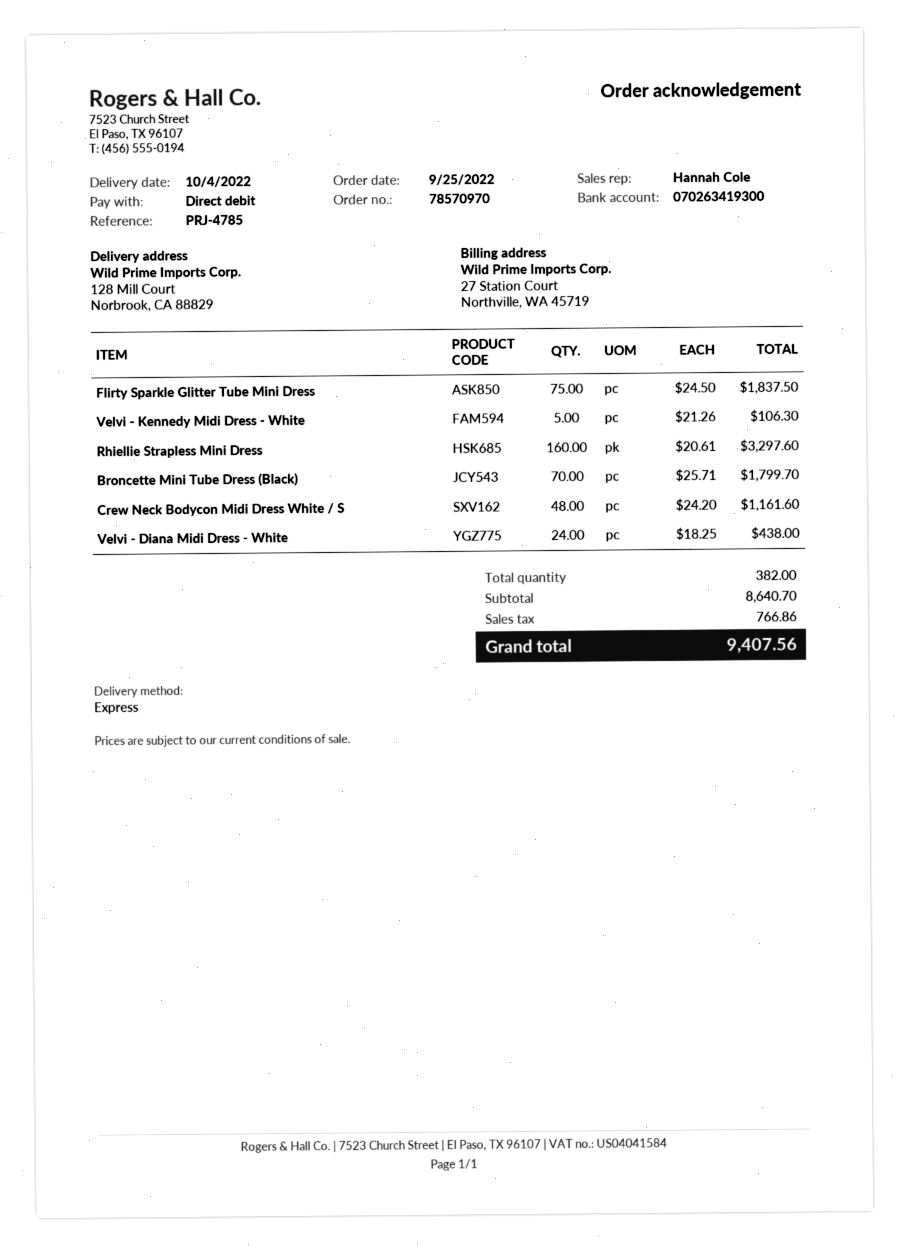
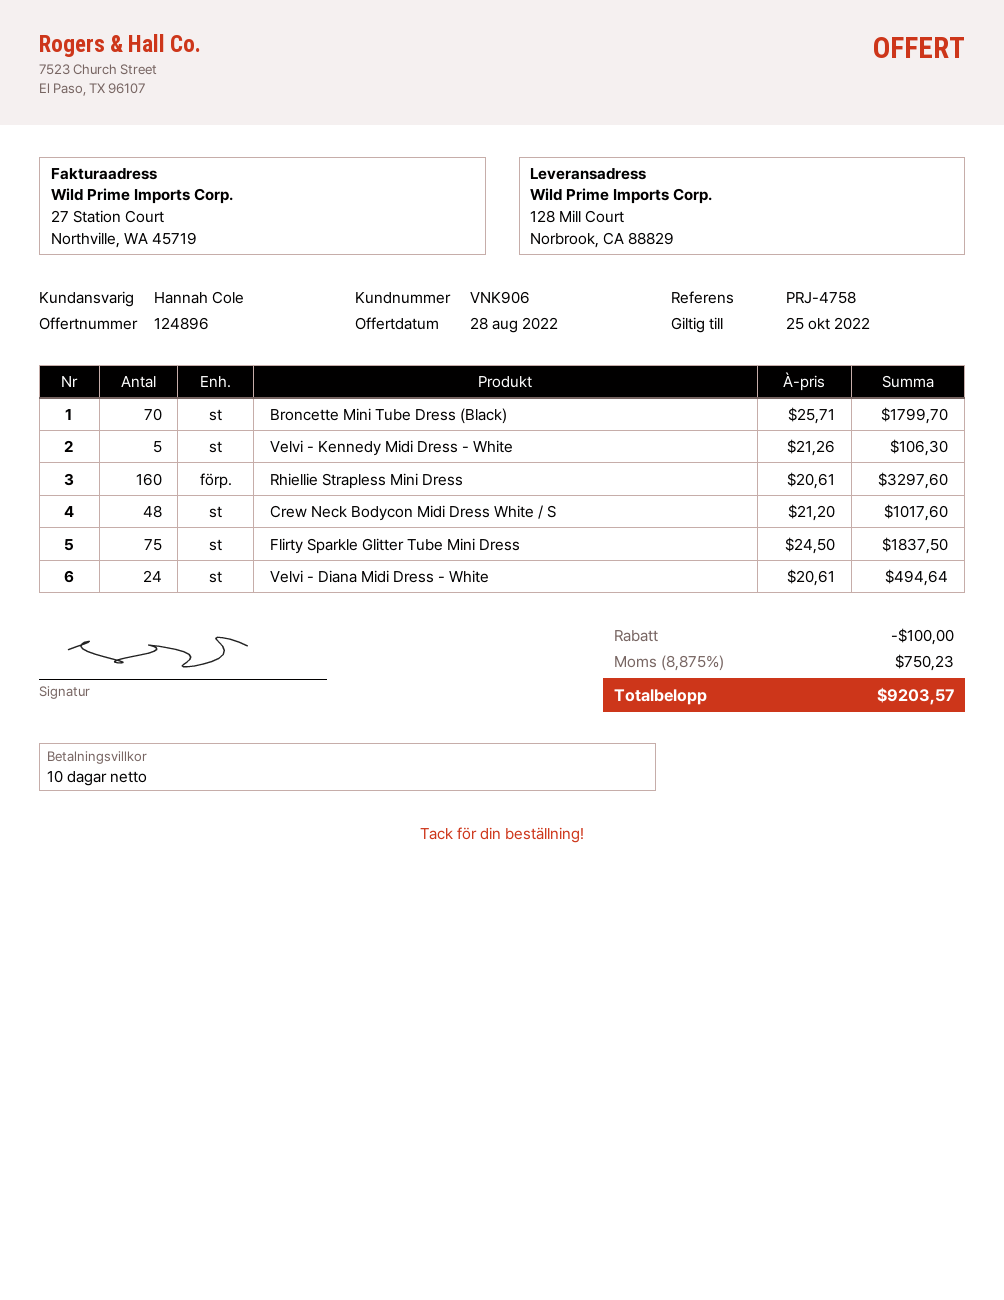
reference: PRJ-4785 -> PRJ-4758
Crew Neck Bodycon Midi Dress White / S: 48 x 24.20 = 1161.60 -> 48 x 21.20 = 1017.60
Velvi - Diana Midi Dress - White: 24 x 18.25 = 438.00 -> 24 x 20.61 = 494.64
discount: none -> 100.00
tax: 766.86 -> 750.23
total: 9407.56 -> 9203.57

